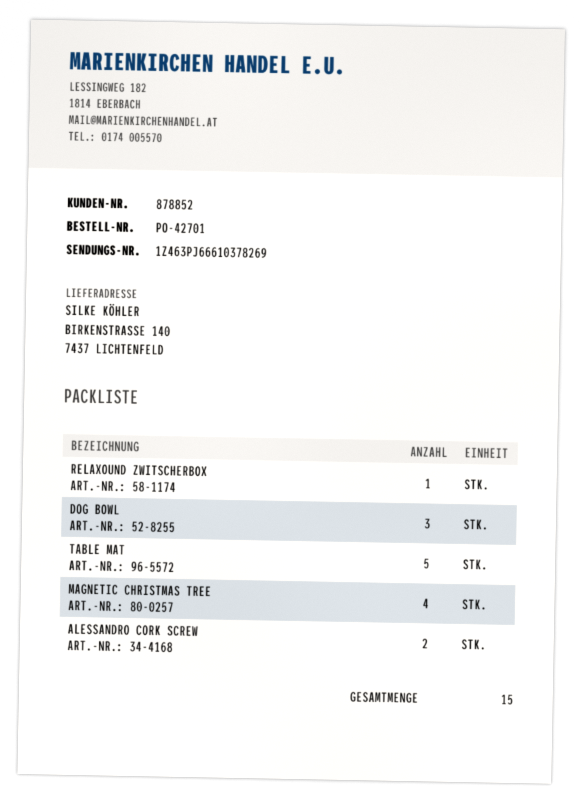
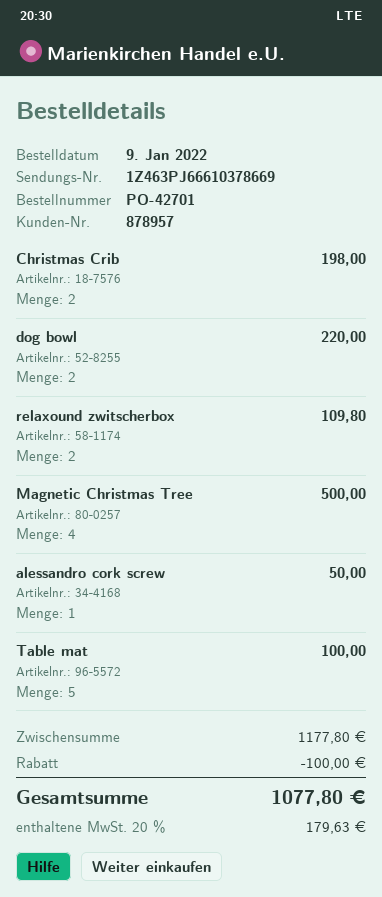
customer number: 878852 -> 878957
tracking number: 1Z463PJ66610378269 -> 1Z463PJ66610378669
RELAXOUND ZWITSCHERBOX: 1 -> 2
DOG BOWL: 3 -> 2
ALESSANDRO CORK SCREW: 2 -> 1
Christmas Crib: none -> 2

